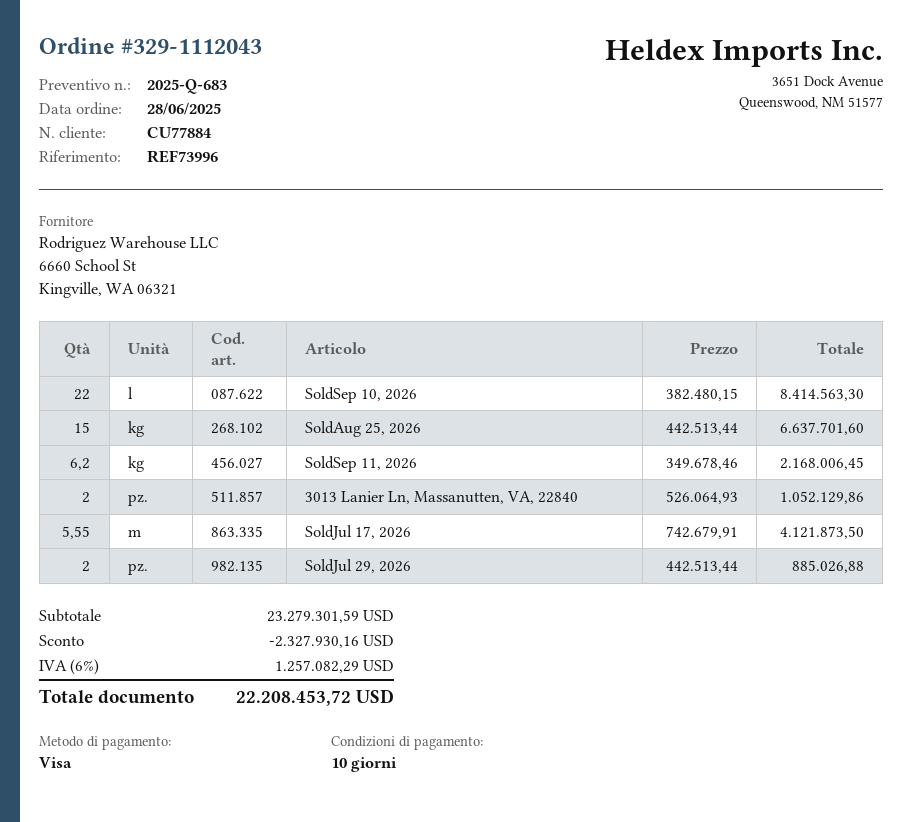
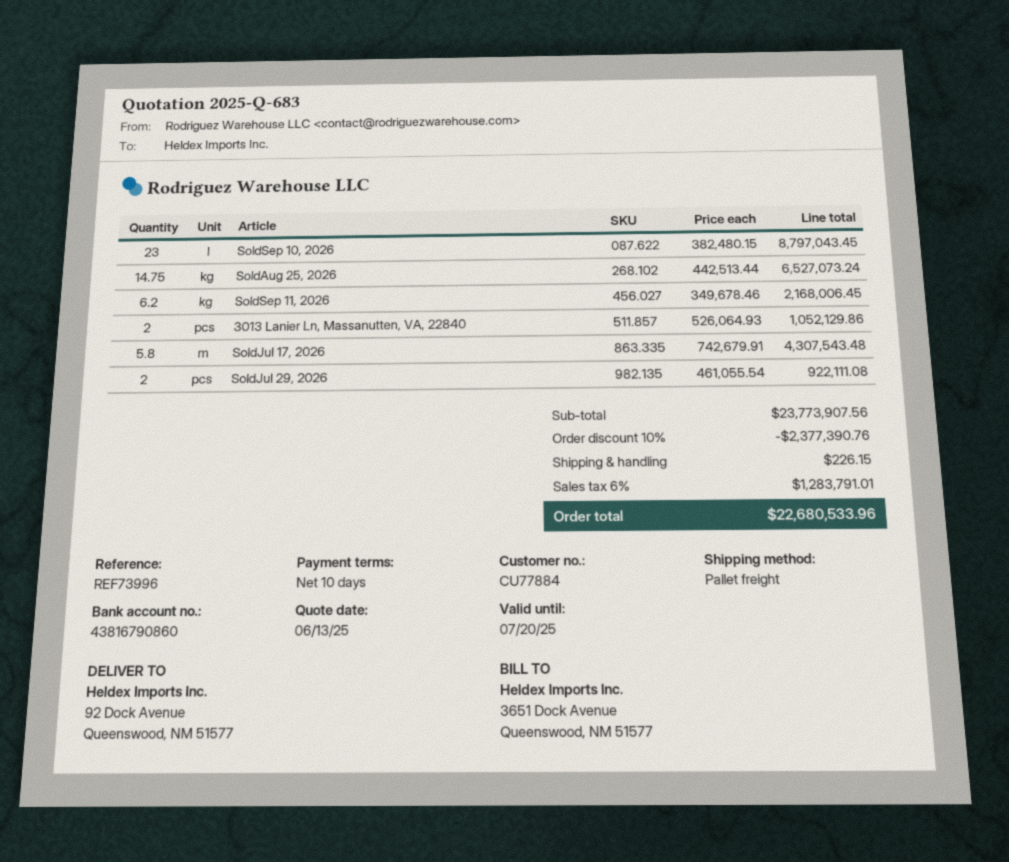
SoldSep 10, 2026: 22 x 382480.15 = 8414563.30 -> 23 x 382480.15 = 8797043.45
SoldAug 25, 2026: 15 x 442513.44 = 6637701.60 -> 14.75 x 442513.44 = 6527073.24
SoldJul 17, 2026: 5.55 x 742679.91 = 4121873.50 -> 5.8 x 742679.91 = 4307543.48
SoldJul 29, 2026: 2 x 442513.44 = 885026.88 -> 2 x 461055.54 = 922111.08
subtotal: 23279301.59 -> 23773907.56
discount: 2327930.16 -> 2377390.76
shipping: none -> 226.15
tax: 6% = 1257082.29 -> 6% = 1283791.01
total: 22208453.72 -> 22680533.96

